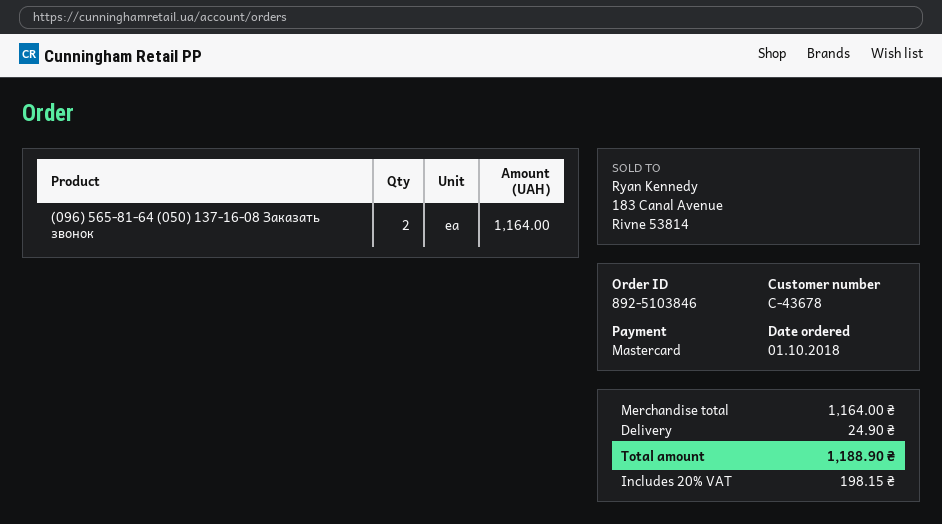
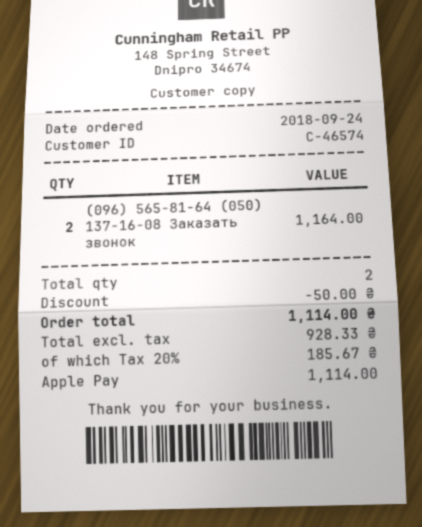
order date: 2018-10-01 -> 2018-09-24
customer number: C-43678 -> C-46574
payment method: Mastercard -> Apple Pay
discount: none -> 50.00
shipping: 24.90 -> none
tax: 20% = 198.15 -> 20% = 185.67
total: 1188.90 -> 1114.00

